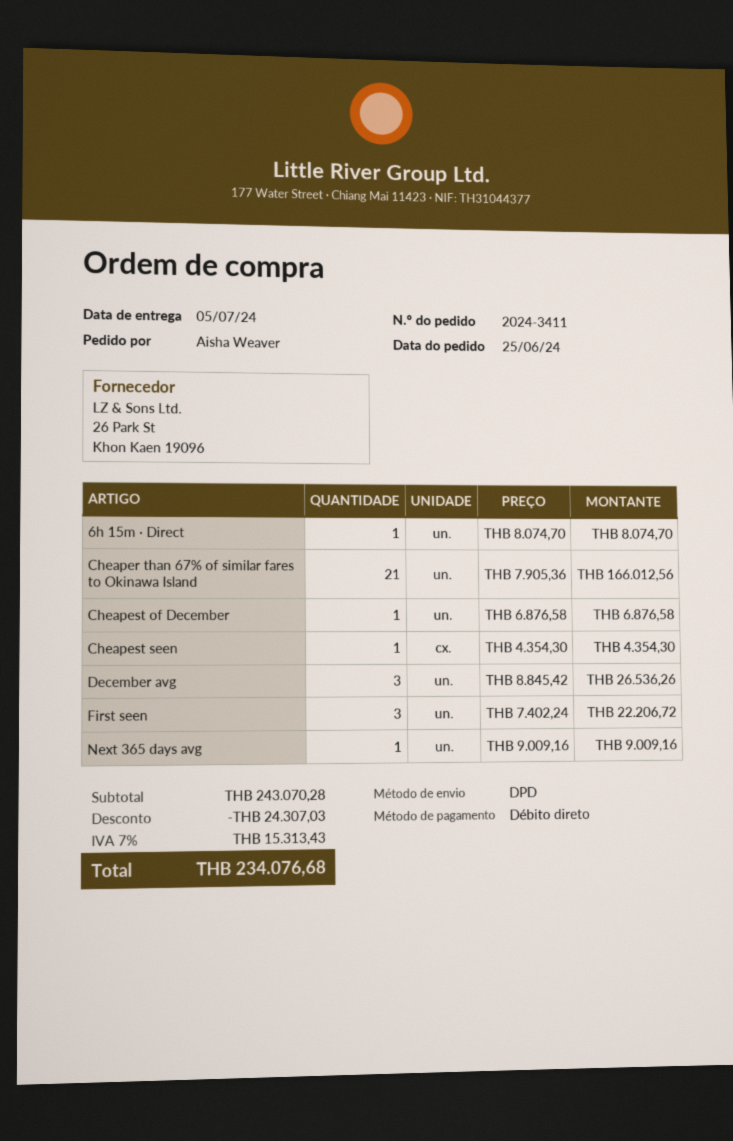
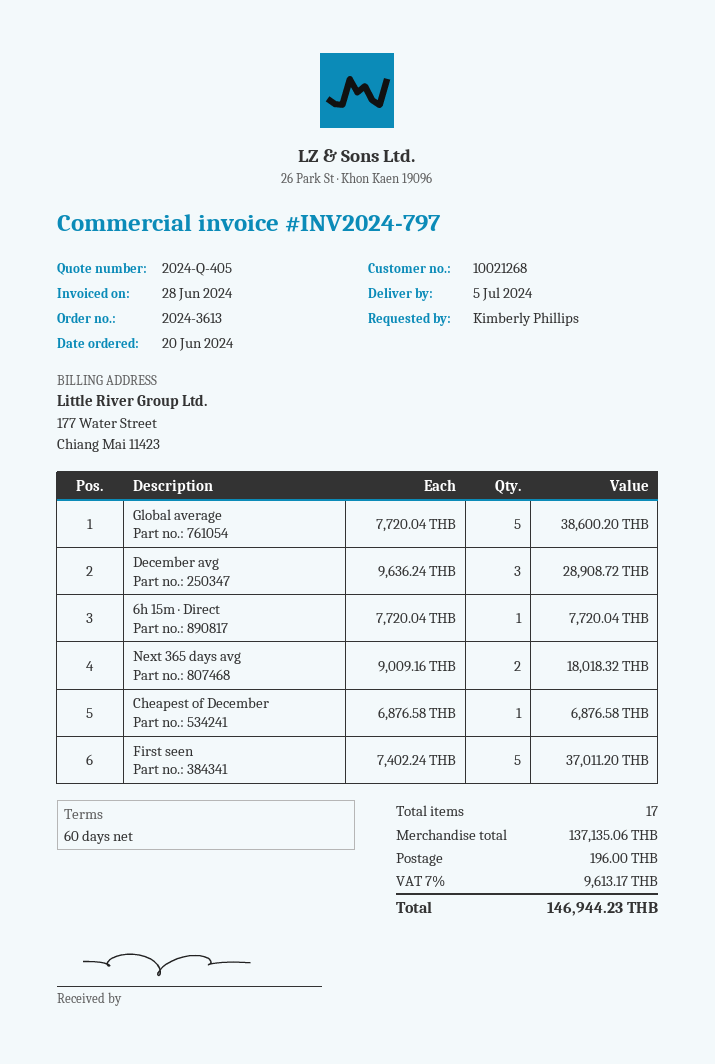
order number: 2024-3411 -> 2024-3613
order date: 2024-06-25 -> 2024-06-20
ordered by: Aisha Weaver -> Kimberly Phillips
6h 15m · Direct: 1 x 8074.70 = 8074.70 -> 1 x 7720.04 = 7720.04
Cheaper than 67% of similar fares to Okinawa Island: 21 x 7905.36 = 166012.56 -> none
Cheapest seen: 1 x 4354.30 = 4354.30 -> none
December avg: 3 x 8845.42 = 26536.26 -> 3 x 9636.24 = 28908.72
First seen: 3 x 7402.24 = 22206.72 -> 5 x 7402.24 = 37011.20
Next 365 days avg: 1 x 9009.16 = 9009.16 -> 2 x 9009.16 = 18018.32
Global average: none -> 5 x 7720.04 = 38600.20
subtotal: 243070.28 -> 137135.06
discount: 24307.03 -> none
shipping: none -> 196.00
tax: 7% = 15313.43 -> 7% = 9613.17
total: 234076.68 -> 146944.23

